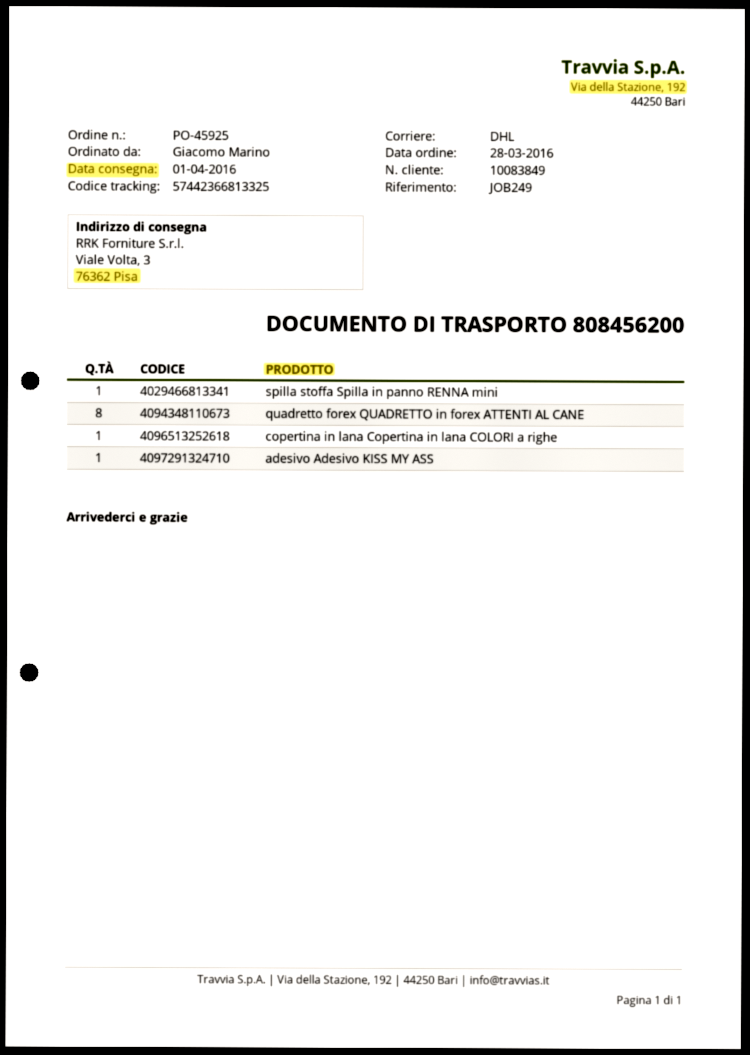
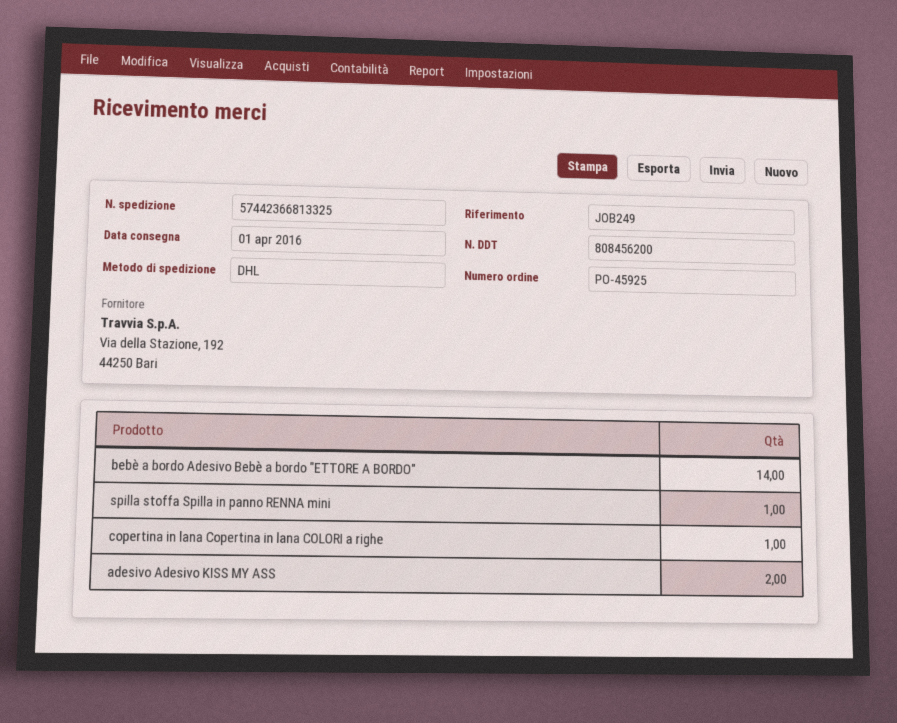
quadretto forex QUADRETTO in forex ATTENTI AL CANE: 8 -> none
adesivo Adesivo KISS MY ASS: 1 -> 2
bebè a bordo Adesivo Bebè a bordo "ETTORE A BORDO": none -> 14

